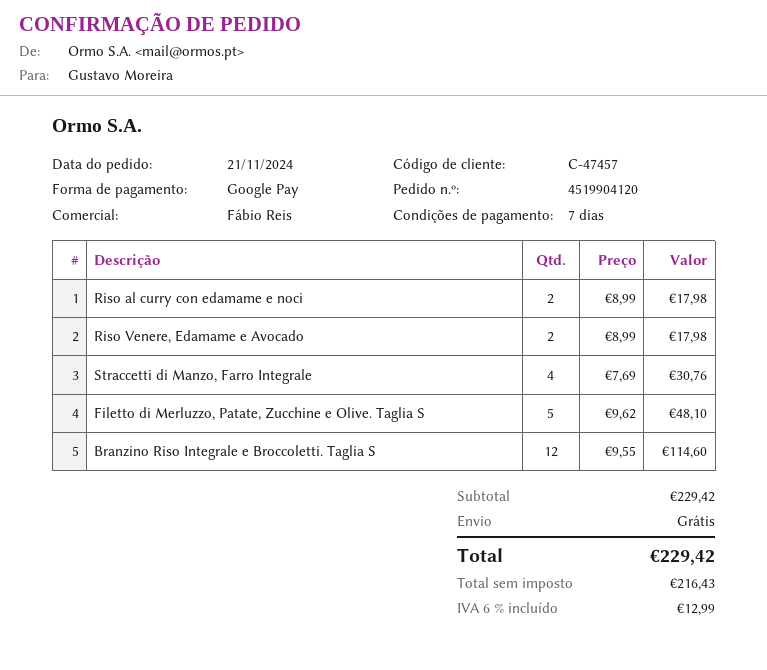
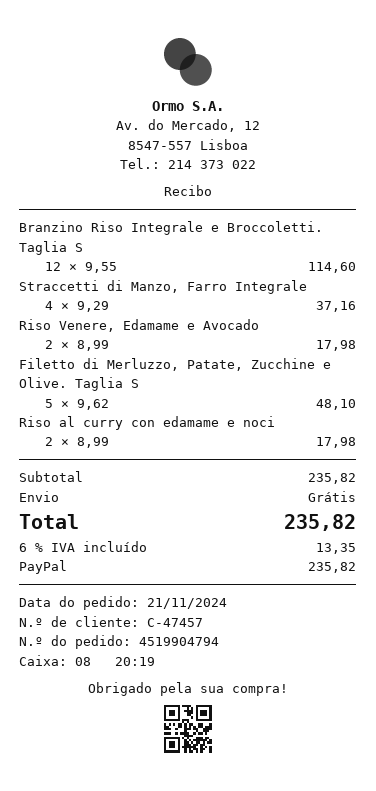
order number: 4519904120 -> 4519904794
payment method: Google Pay -> PayPal
Straccetti di Manzo, Farro Integrale: 4 x 7.69 = 30.76 -> 4 x 9.29 = 37.16
subtotal: 229.42 -> 235.82
tax: 6% = 12.99 -> 6% = 13.35
total: 229.42 -> 235.82

